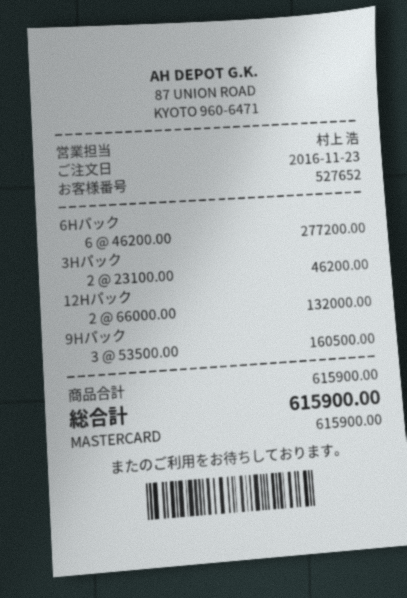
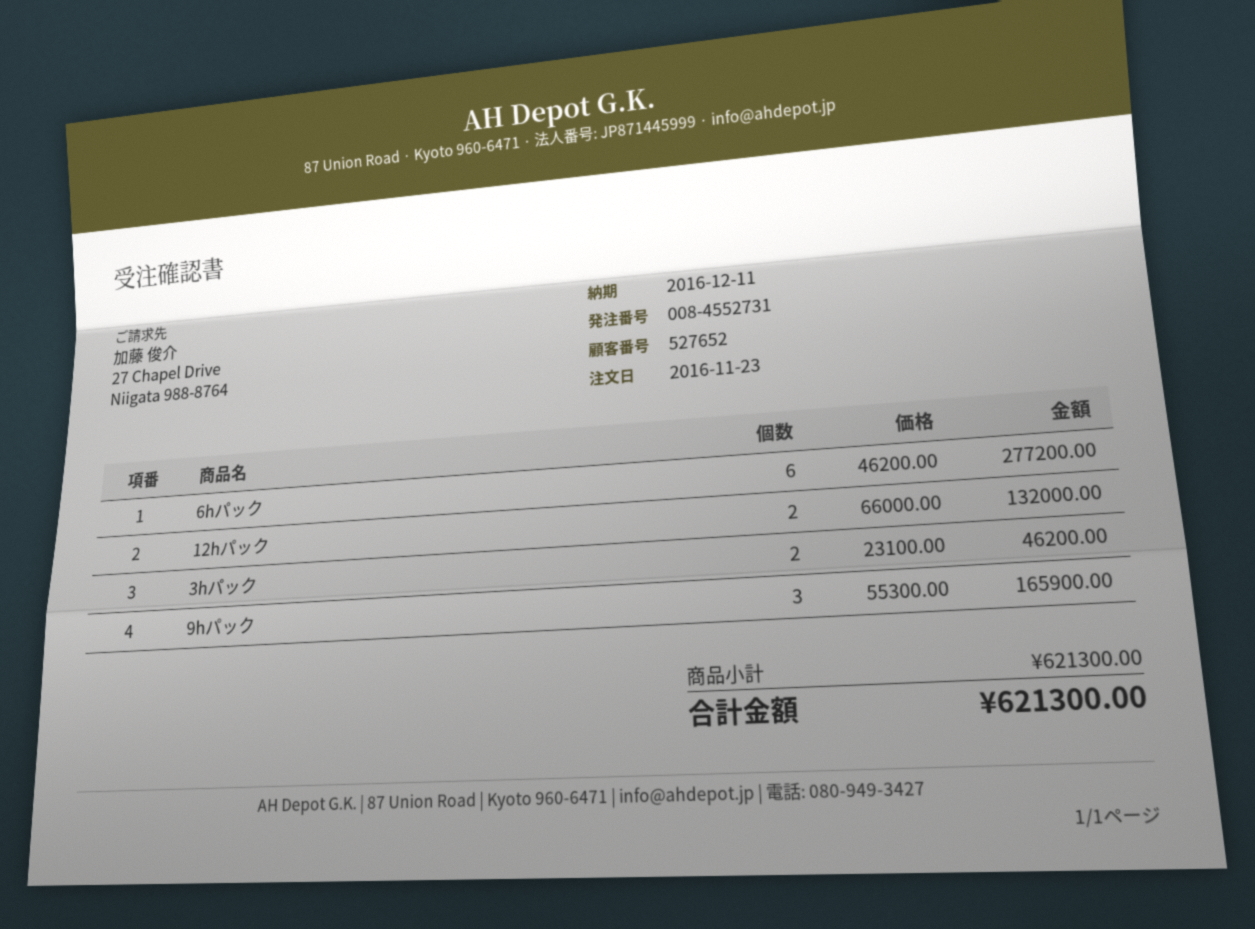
9Hパック: 3 x 53500.00 = 160500.00 -> 3 x 55300.00 = 165900.00
subtotal: 615900.00 -> 621300.00
total: 615900.00 -> 621300.00

